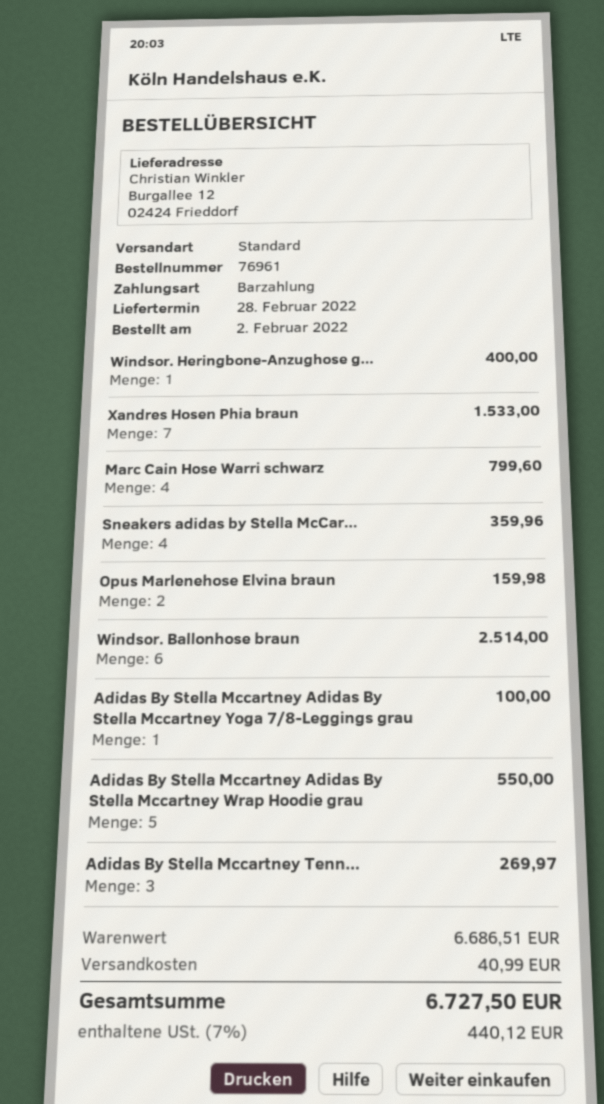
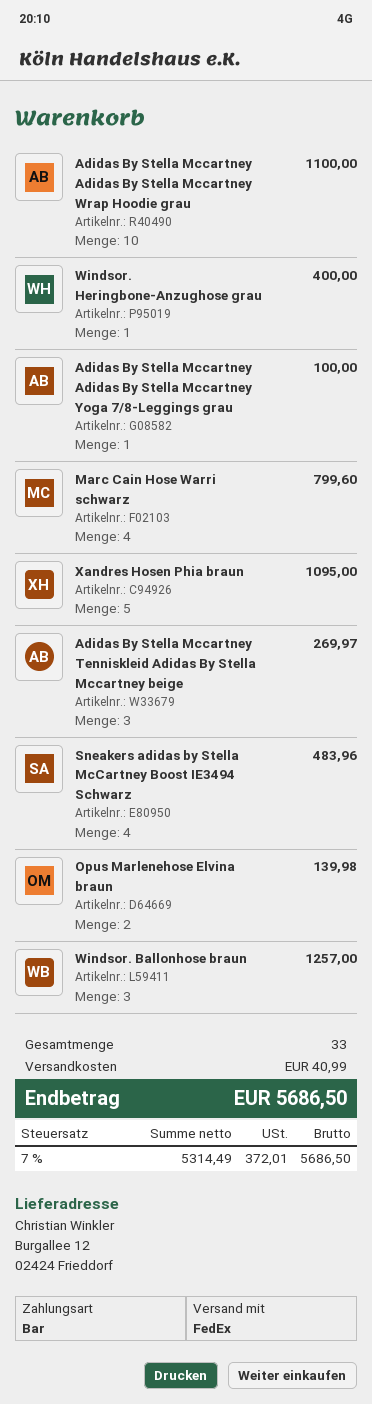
shipping method: standard -> FedEx
Xandres Hosen Phia braun: 7 for 1533.00 -> 5 for 1095.00
Sneakers adidas by Stella McCar...: 4 for 359.96 -> 4 for 483.96
Opus Marlenehose Elvina braun: 2 for 159.98 -> 2 for 139.98
Windsor. Ballonhose braun: 6 for 2514.00 -> 3 for 1257.00
Adidas By Stella Mccartney Adidas By Stella Mccartney Wrap Hoodie grau: 5 for 550.00 -> 10 for 1100.00
tax: 7% = 440.12 -> 7% = 372.01
total: 6727.50 -> 5686.50

